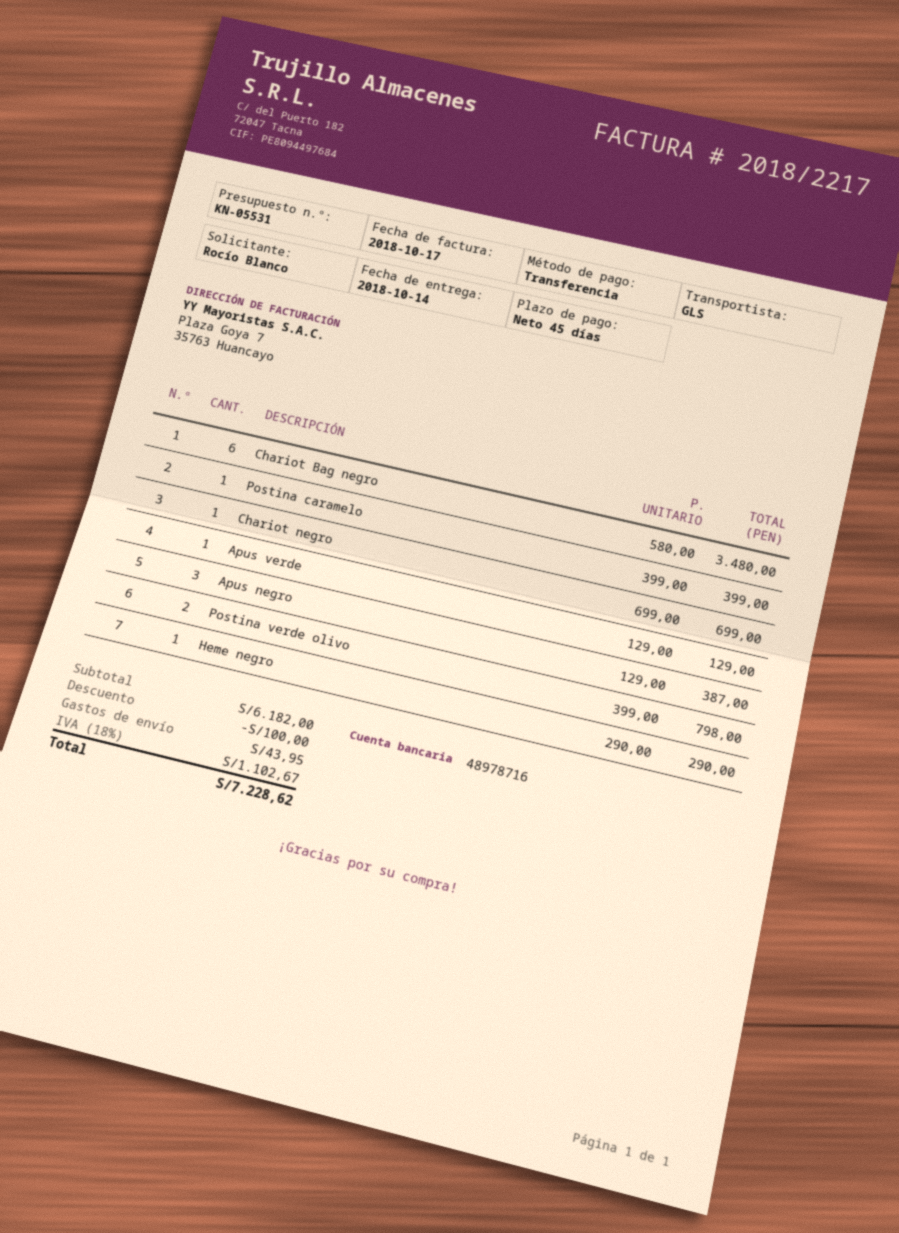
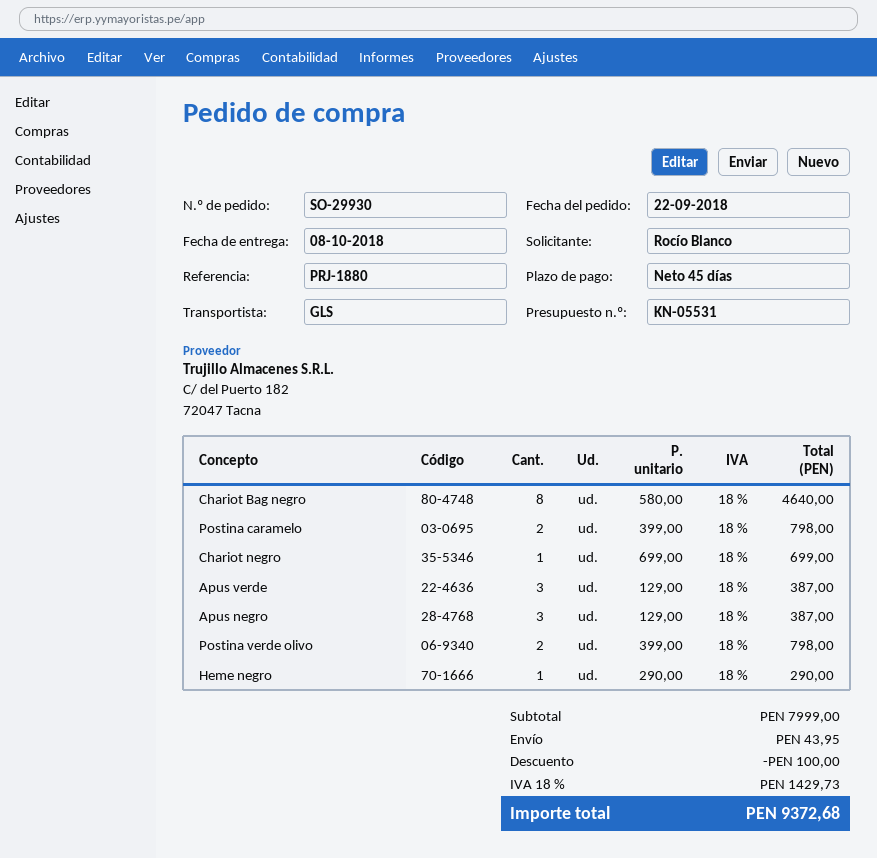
delivery date: 2018-10-14 -> 2018-10-08
Chariot Bag negro: 6 x 580.00 = 3480.00 -> 8 x 580.00 = 4640.00
Postina caramelo: 1 x 399.00 = 399.00 -> 2 x 399.00 = 798.00
Apus verde: 1 x 129.00 = 129.00 -> 3 x 129.00 = 387.00
subtotal: 6182.00 -> 7999.00
tax: 18% = 1102.67 -> 18% = 1429.73
total: 7228.62 -> 9372.68

